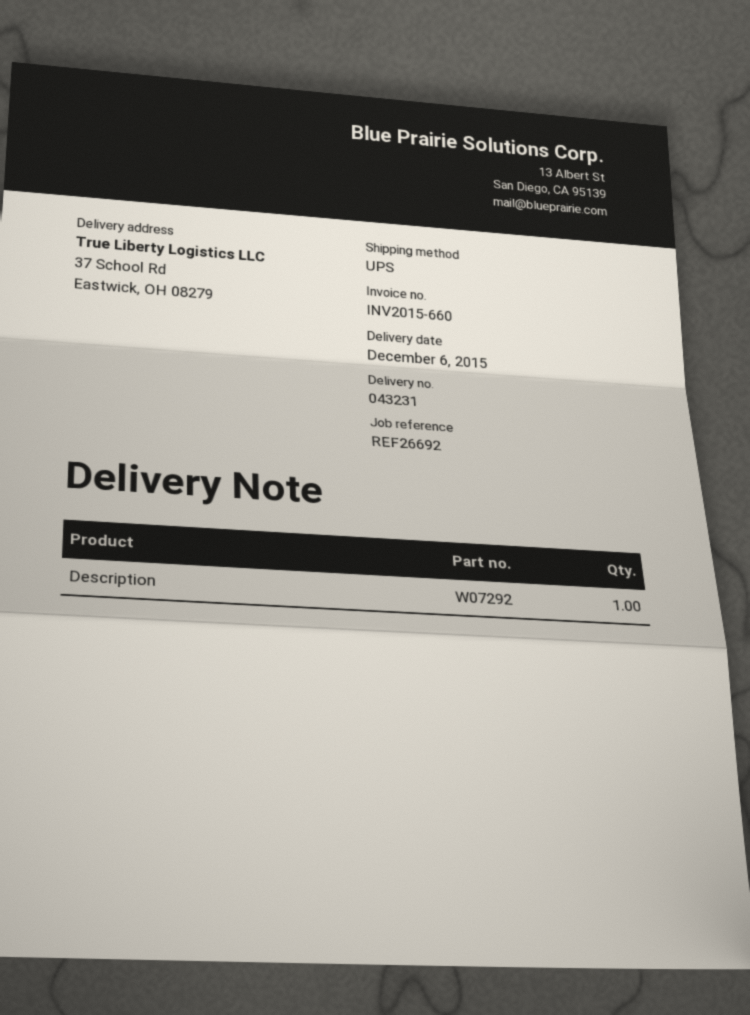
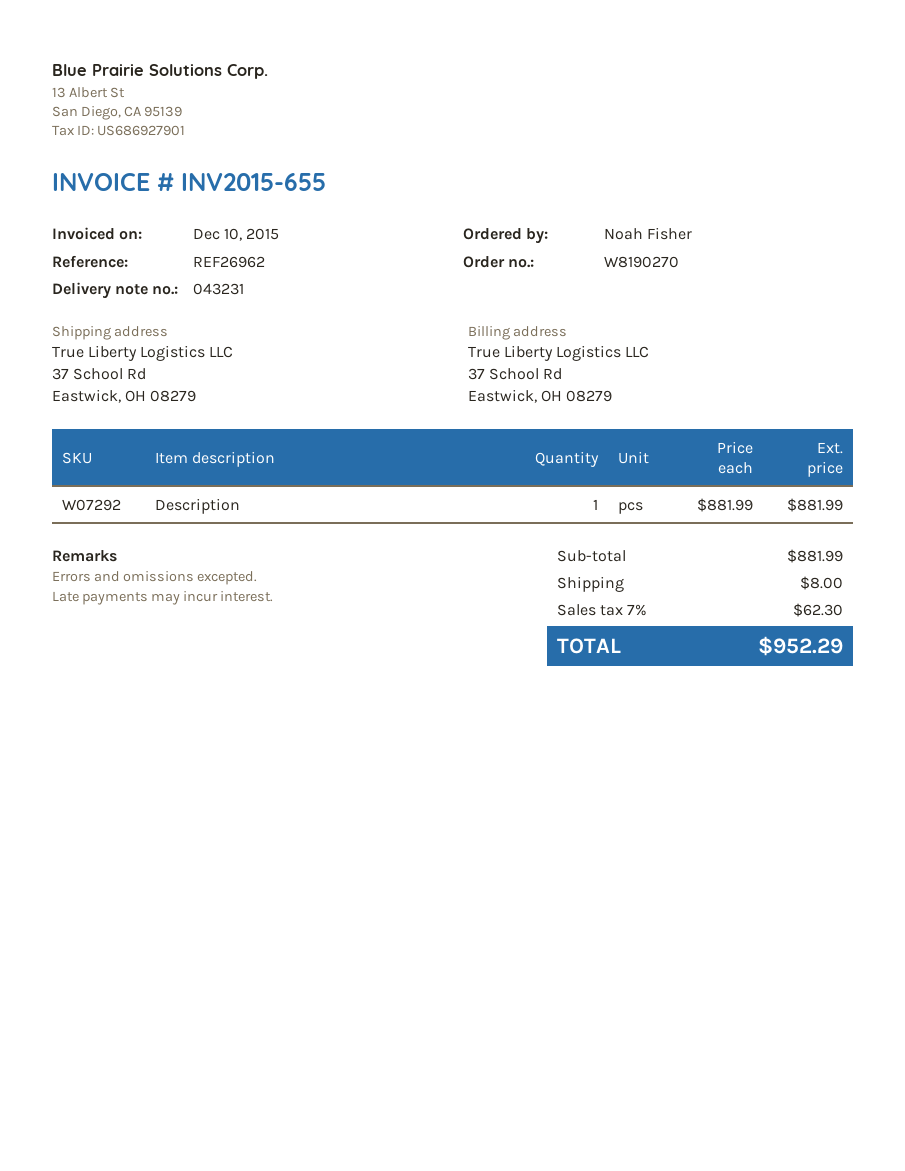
invoice number: INV2015-660 -> INV2015-655
reference: REF26692 -> REF26962

